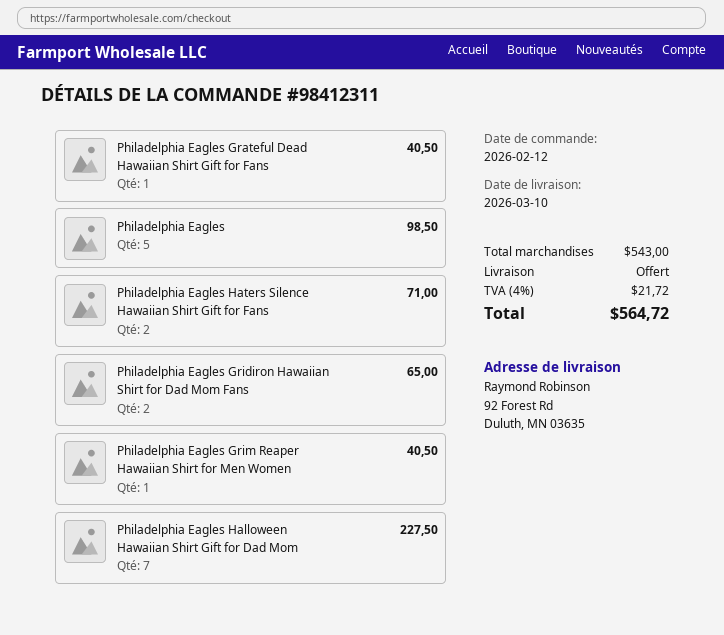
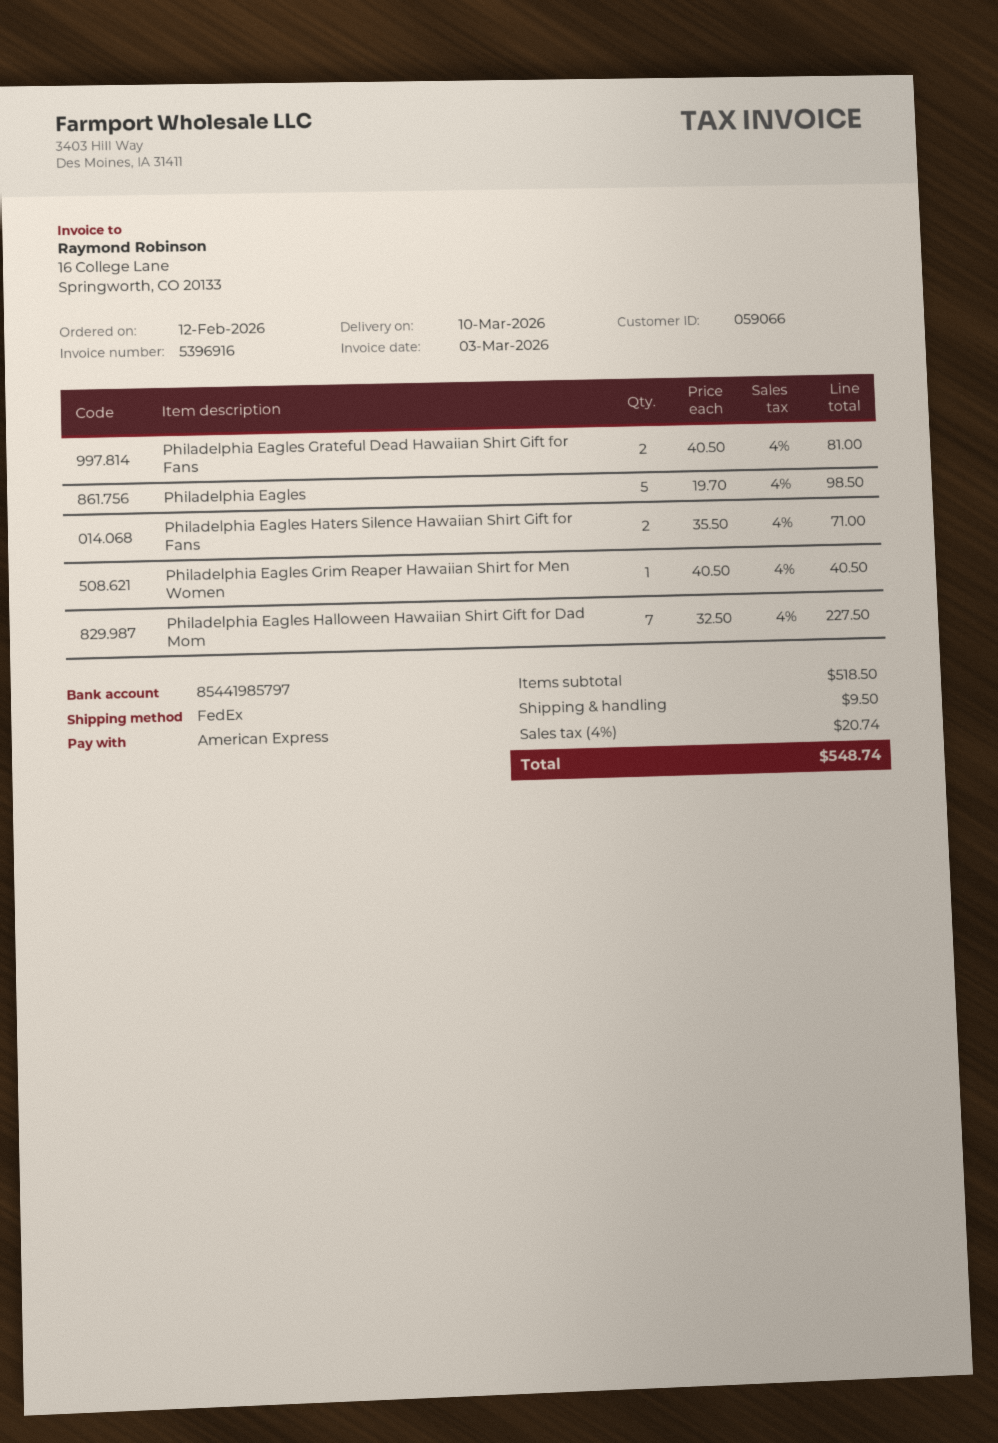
Philadelphia Eagles Grateful Dead Hawaiian Shirt Gift for Fans: 1 for 40.50 -> 2 for 81.00
Philadelphia Eagles Gridiron Hawaiian Shirt for Dad Mom Fans: 2 for 65.00 -> none
subtotal: 543.00 -> 518.50
shipping: 0.00 -> 9.50
tax: 4% = 21.72 -> 4% = 20.74
total: 564.72 -> 548.74

